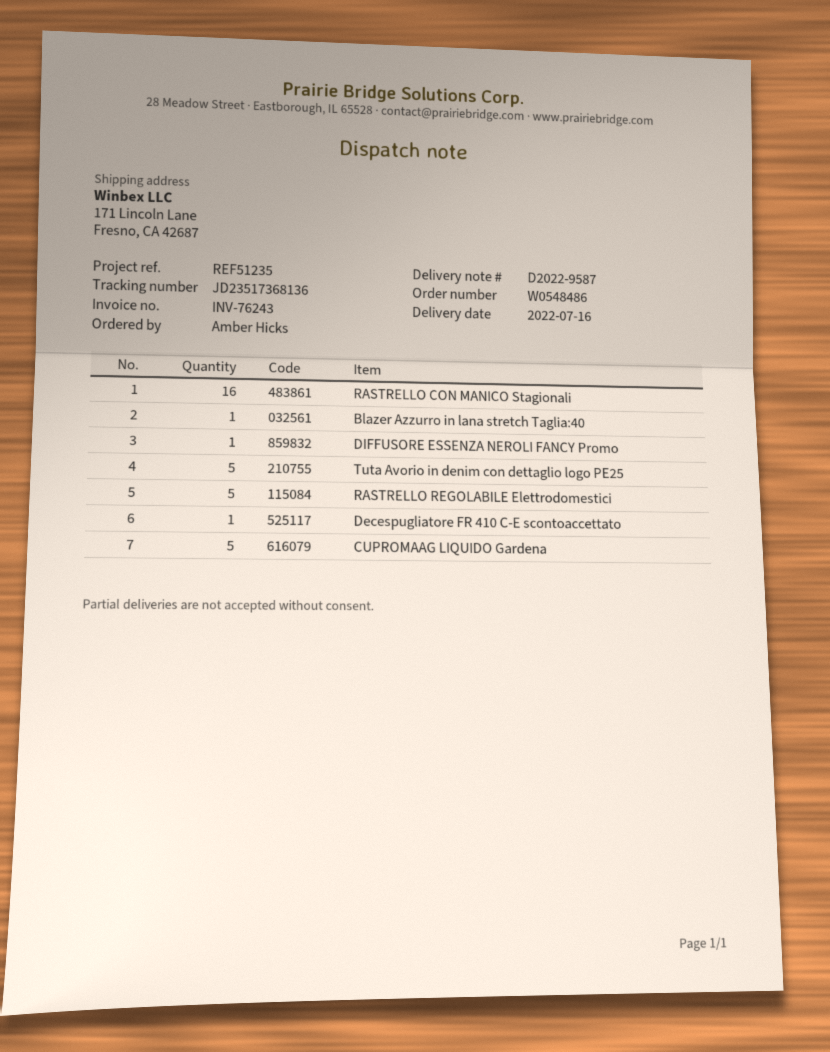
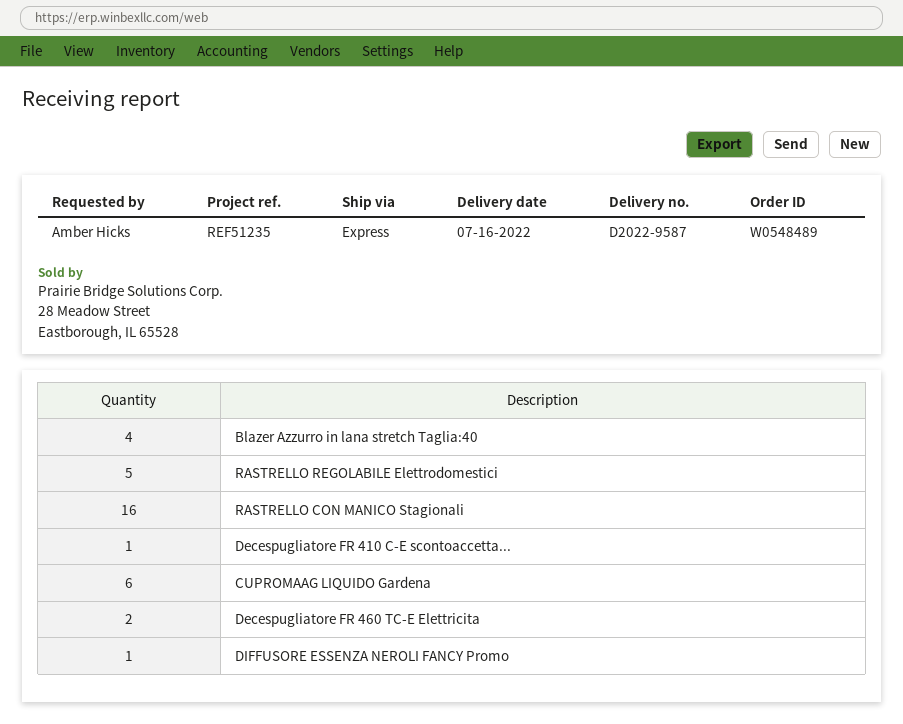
order number: W0548486 -> W0548489
Blazer Azzurro in lana stretch Taglia:40: 1 -> 4
Tuta Avorio in denim con dettaglio logo PE25: 5 -> none
CUPROMAAG LIQUIDO Gardena: 5 -> 6
Decespugliatore FR 460 TC-E Elettricita: none -> 2

